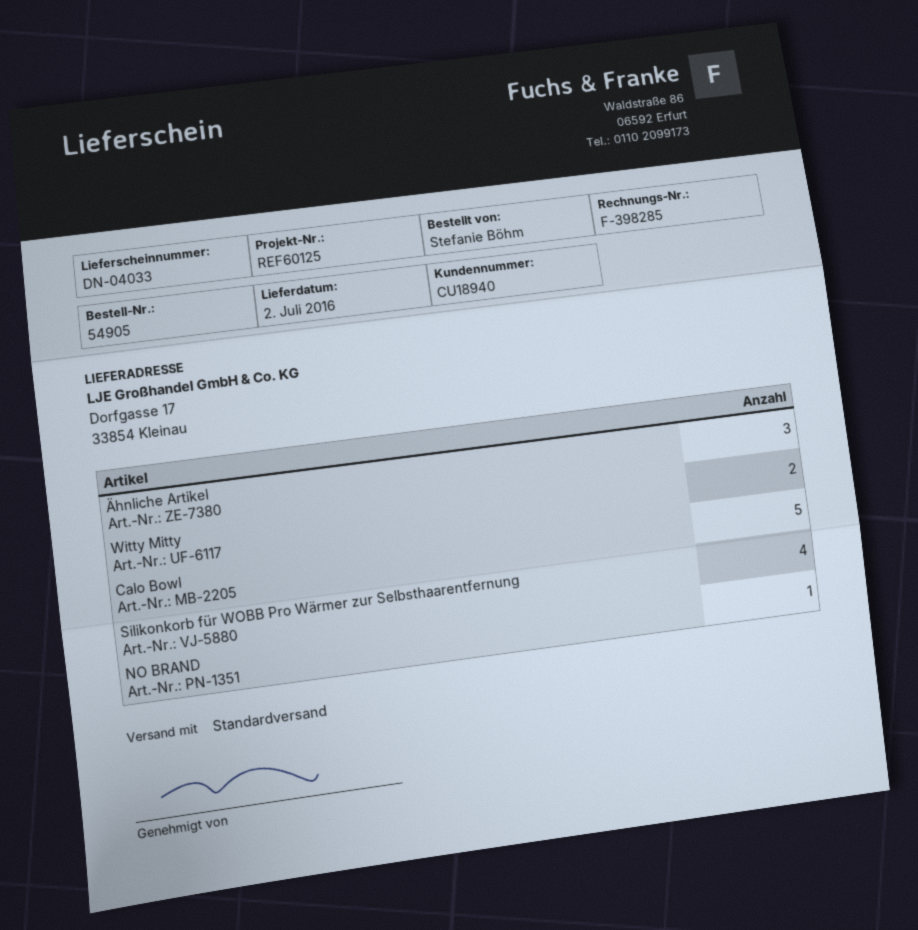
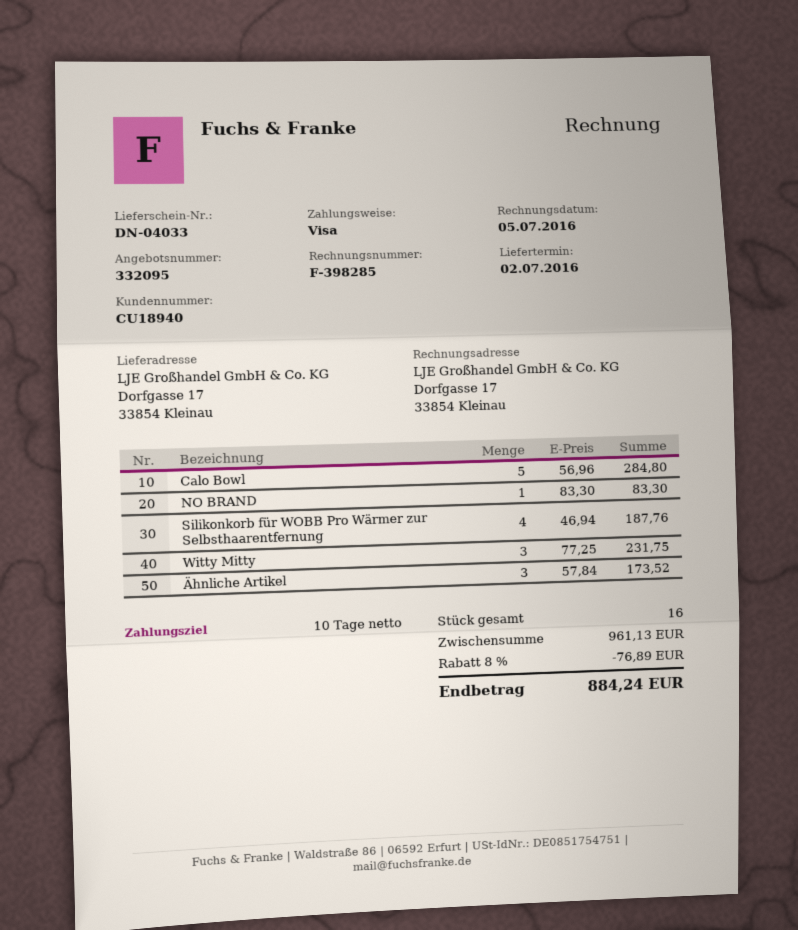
Witty Mitty: 2 -> 3

